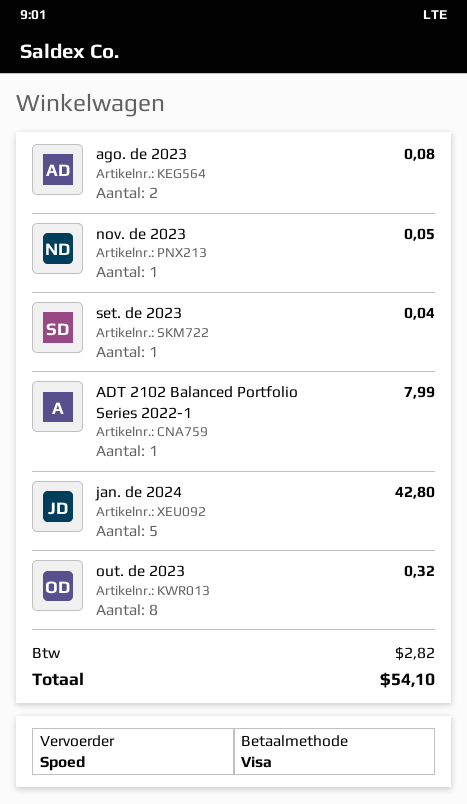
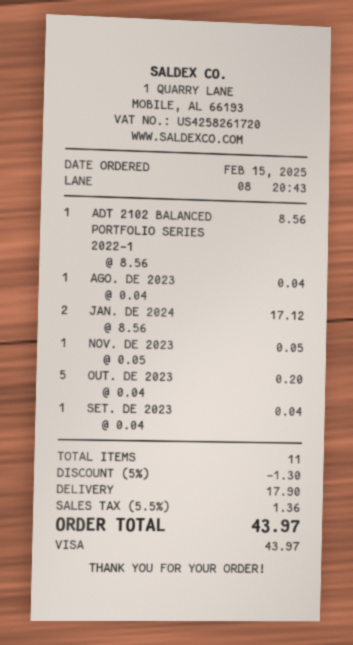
ago. de 2023: 2 for 0.08 -> 1 for 0.04
ADT 2102 Balanced Portfolio Series 2022-1: 1 for 7.99 -> 1 for 8.56
jan. de 2024: 5 for 42.80 -> 2 for 17.12
out. de 2023: 8 for 0.32 -> 5 for 0.20
discount: none -> 5% = 1.30
shipping: none -> 17.90
tax: 2.82 -> 1.36
total: 54.10 -> 43.97

